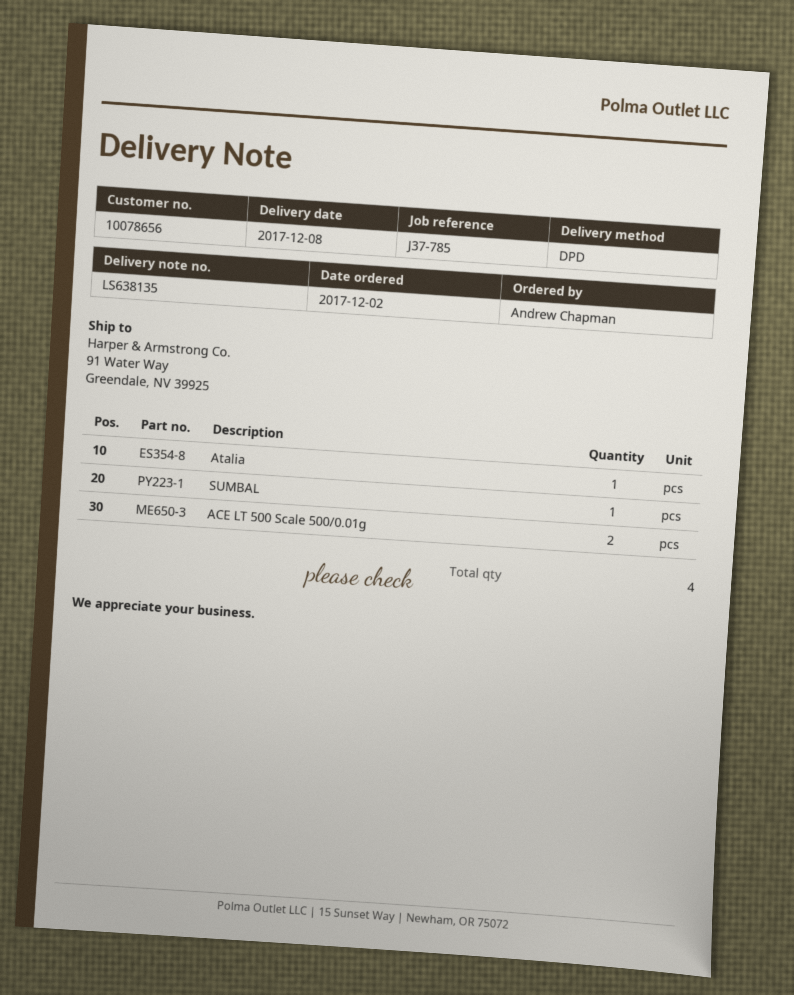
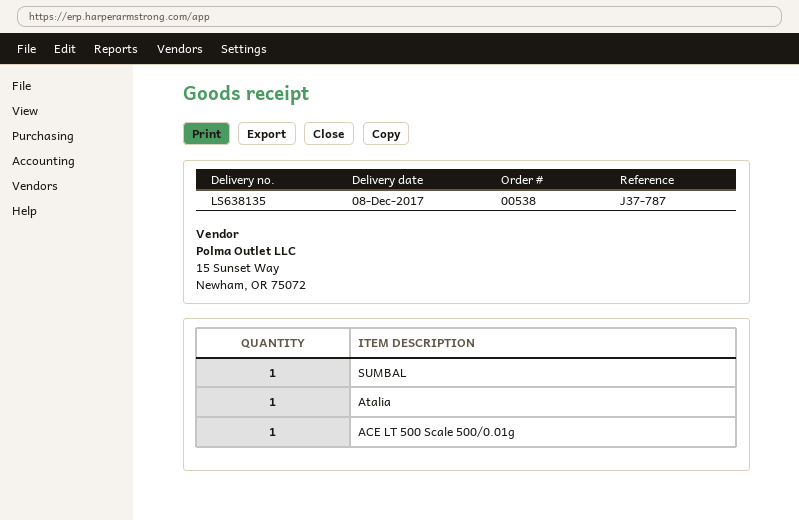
reference: J37-785 -> J37-787
ACE LT 500 Scale 500/0.01g: 2 -> 1

